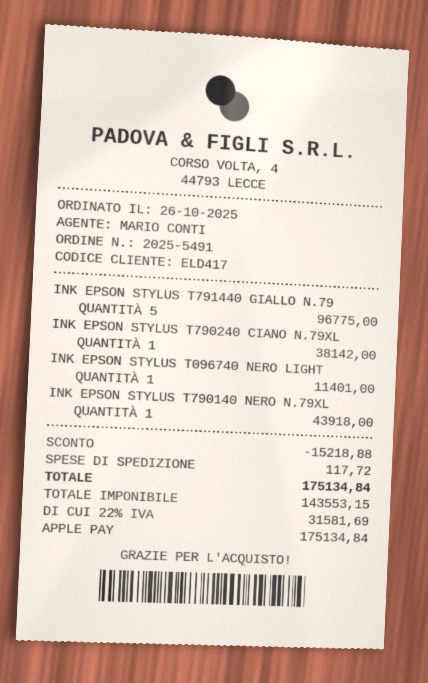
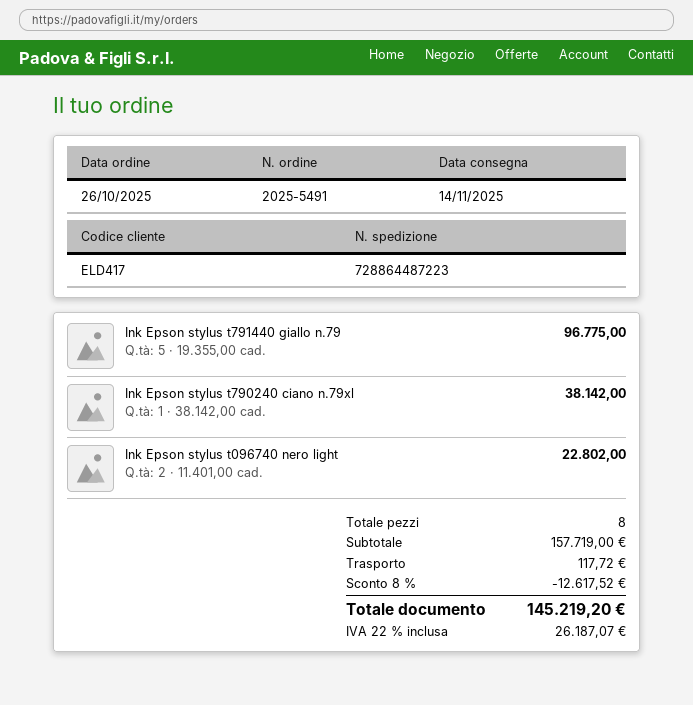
INK EPSON STYLUS T096740 NERO LIGHT: 1 for 11401.00 -> 2 for 22802.00
INK EPSON STYLUS T790140 NERO N.79XL: 1 for 43918.00 -> none
discount: 15218.88 -> 12617.52
tax: 22% = 31581.69 -> 22% = 26187.07
total: 175134.84 -> 145219.20

